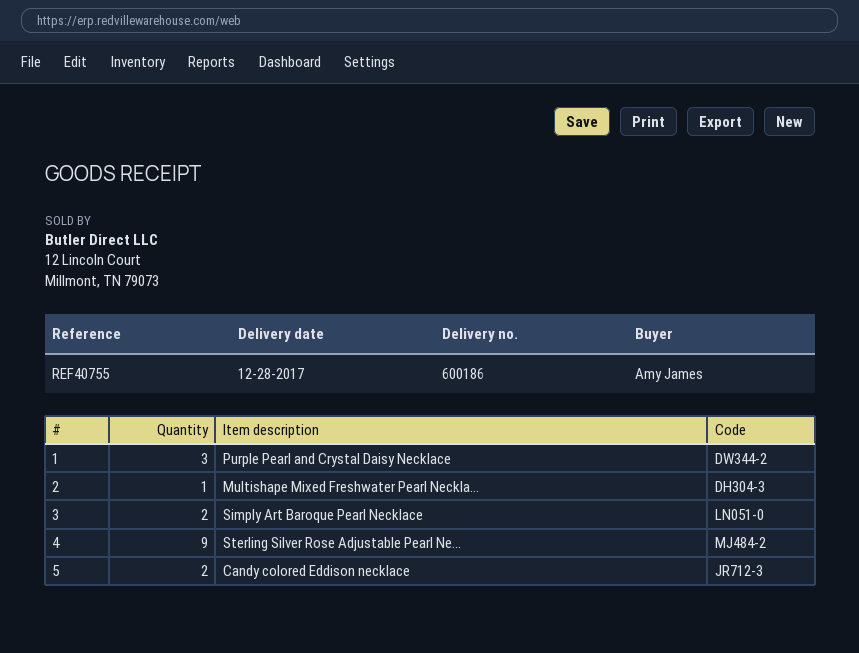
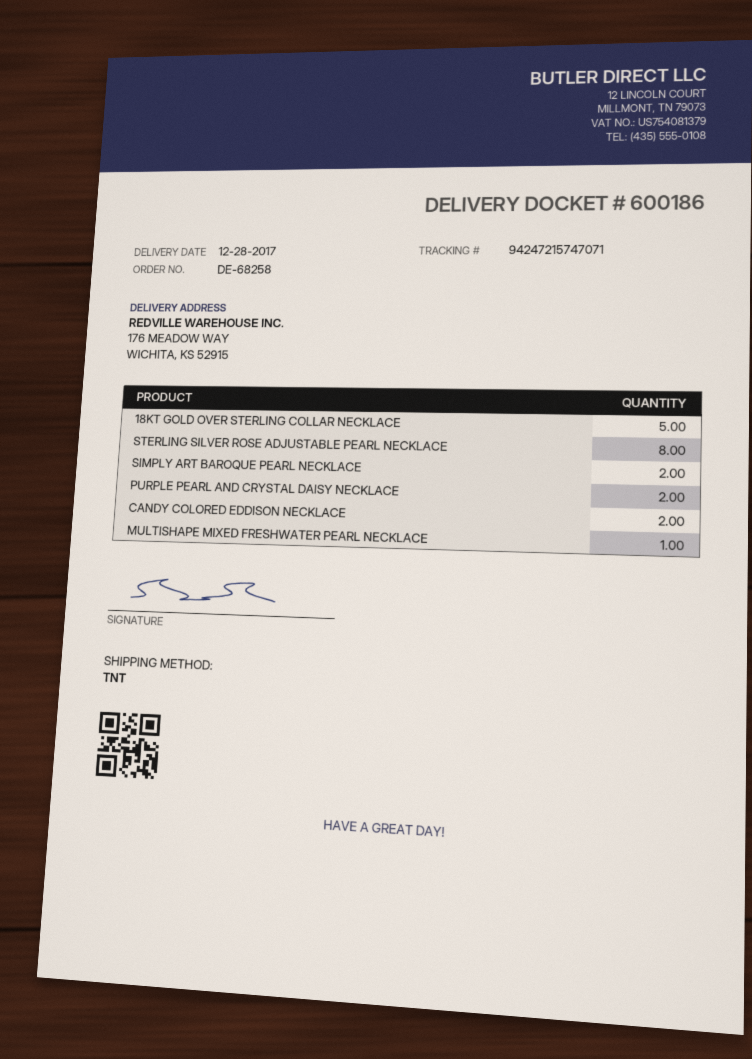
Purple Pearl and Crystal Daisy Necklace: 3 -> 2
Sterling Silver Rose Adjustable Pearl Ne...: 9 -> 8
18KT GOLD OVER STERLING COLLAR NECKLACE: none -> 5

